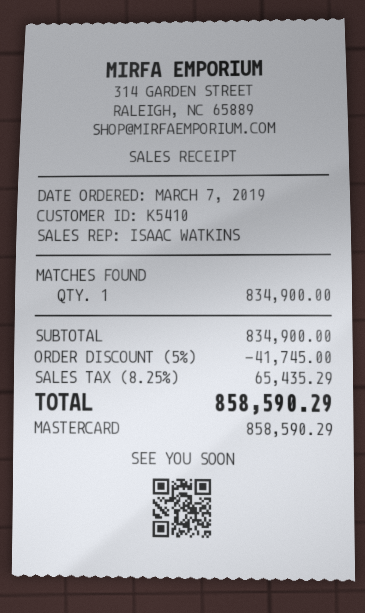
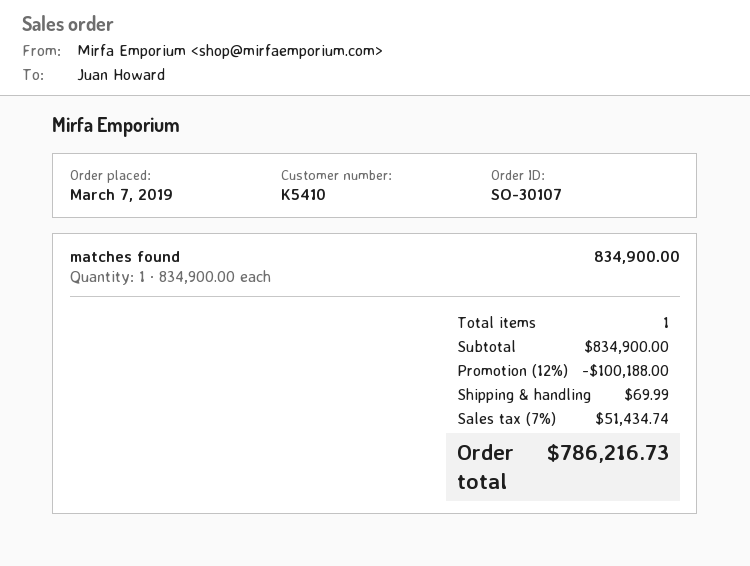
discount: 5% = 41745.00 -> 12% = 100188.00
shipping: none -> 69.99
tax: 8.25% = 65435.29 -> 7% = 51434.74
total: 858590.29 -> 786216.73

